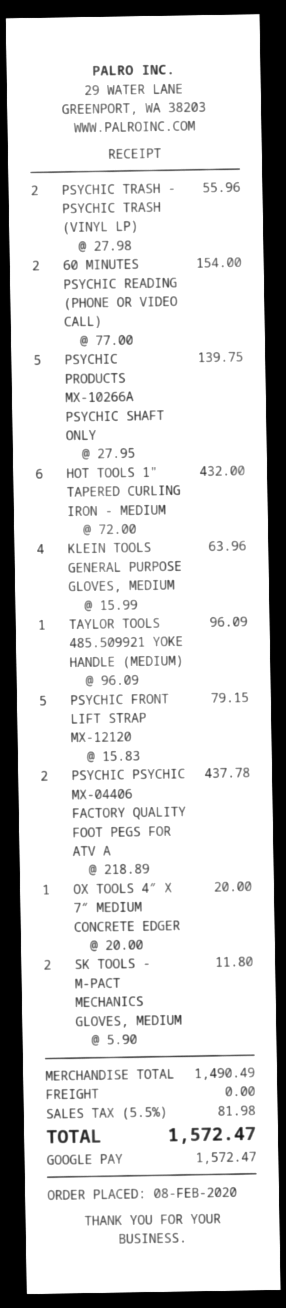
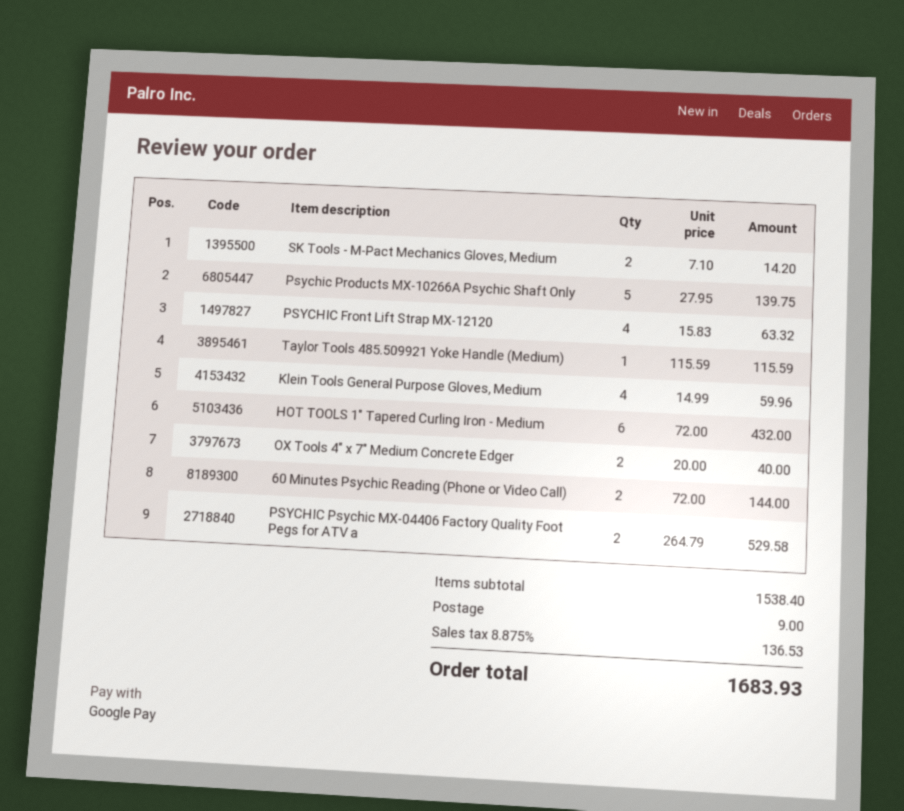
PSYCHIC TRASH - PSYCHIC TRASH (VINYL LP): 2 x 27.98 = 55.96 -> none
60 MINUTES PSYCHIC READING (PHONE OR VIDEO CALL): 2 x 77.00 = 154.00 -> 2 x 72.00 = 144.00
KLEIN TOOLS GENERAL PURPOSE GLOVES, MEDIUM: 4 x 15.99 = 63.96 -> 4 x 14.99 = 59.96
TAYLOR TOOLS 485.509921 YOKE HANDLE (MEDIUM): 1 x 96.09 = 96.09 -> 1 x 115.59 = 115.59
PSYCHIC FRONT LIFT STRAP MX-12120: 5 x 15.83 = 79.15 -> 4 x 15.83 = 63.32
PSYCHIC PSYCHIC MX-04406 FACTORY QUALITY FOOT PEGS FOR ATV A: 2 x 218.89 = 437.78 -> 2 x 264.79 = 529.58
OX TOOLS 4″ X 7″ MEDIUM CONCRETE EDGER: 1 x 20.00 = 20.00 -> 2 x 20.00 = 40.00
SK TOOLS - M-PACT MECHANICS GLOVES, MEDIUM: 2 x 5.90 = 11.80 -> 2 x 7.10 = 14.20
subtotal: 1490.49 -> 1538.40
shipping: 0.00 -> 9.00
tax: 5.5% = 81.98 -> 8.875% = 136.53
total: 1572.47 -> 1683.93

